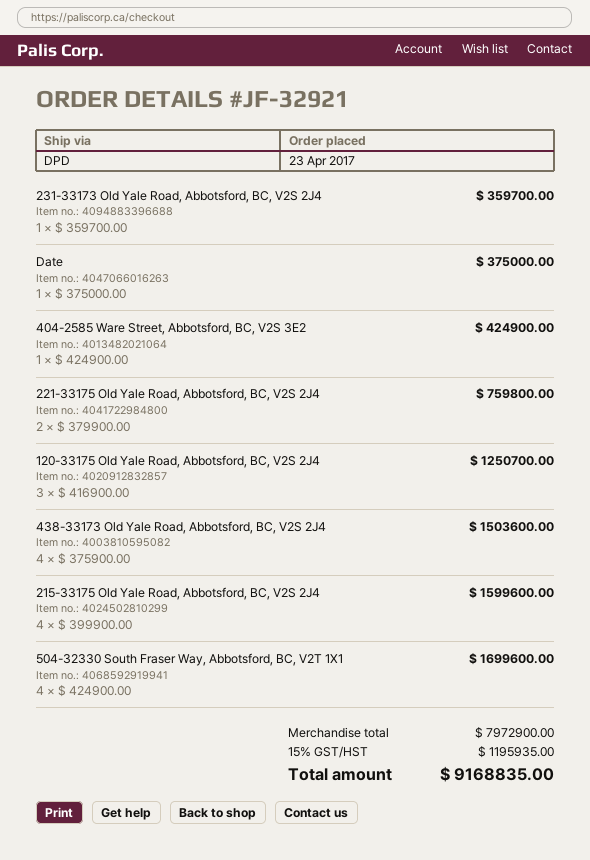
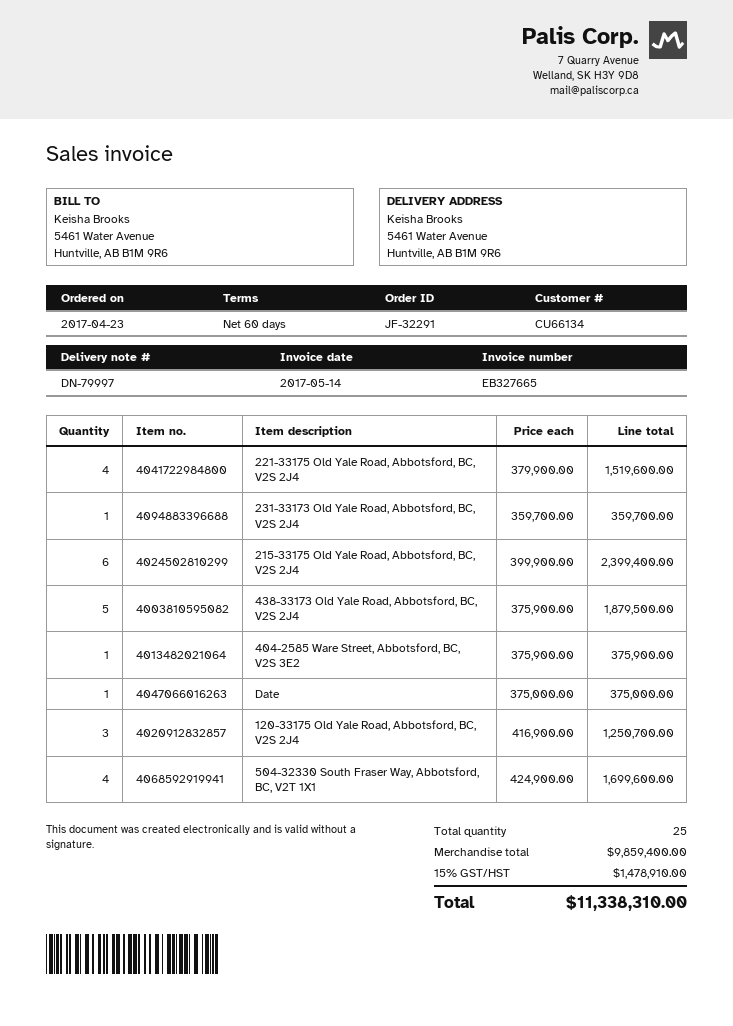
order number: JF-32921 -> JF-32291
404-2585 Ware Street, Abbotsford, BC, V2S 3E2: 1 x 424900.00 = 424900.00 -> 1 x 375900.00 = 375900.00
221-33175 Old Yale Road, Abbotsford, BC, V2S 2J4: 2 x 379900.00 = 759800.00 -> 4 x 379900.00 = 1519600.00
438-33173 Old Yale Road, Abbotsford, BC, V2S 2J4: 4 x 375900.00 = 1503600.00 -> 5 x 375900.00 = 1879500.00
215-33175 Old Yale Road, Abbotsford, BC, V2S 2J4: 4 x 399900.00 = 1599600.00 -> 6 x 399900.00 = 2399400.00
subtotal: 7972900.00 -> 9859400.00
tax: 15% = 1195935.00 -> 15% = 1478910.00
total: 9168835.00 -> 11338310.00

